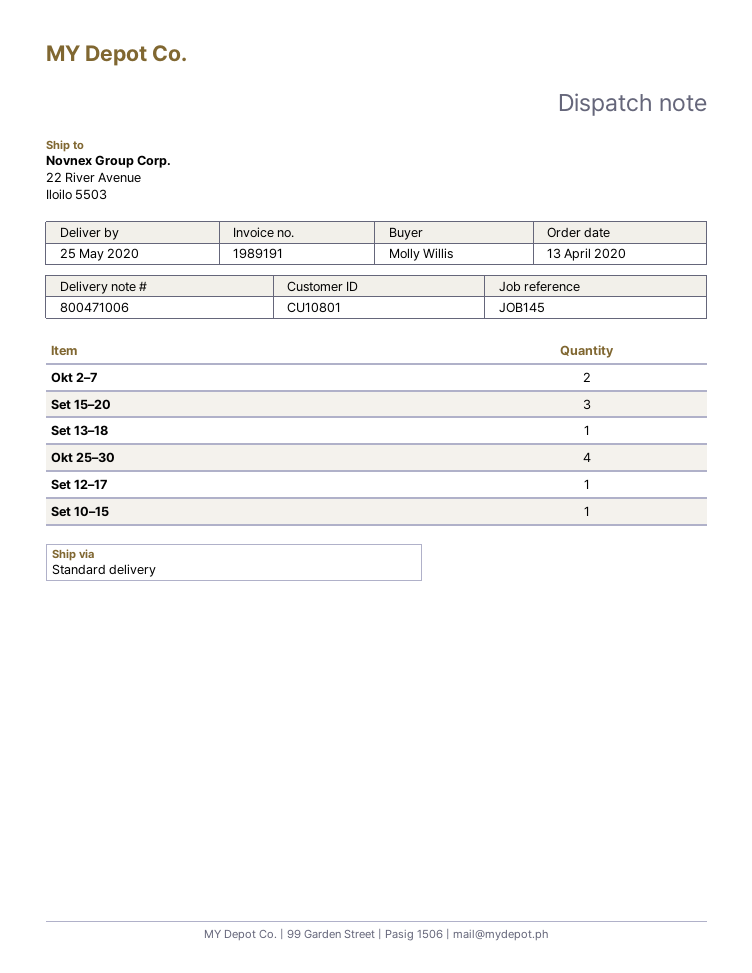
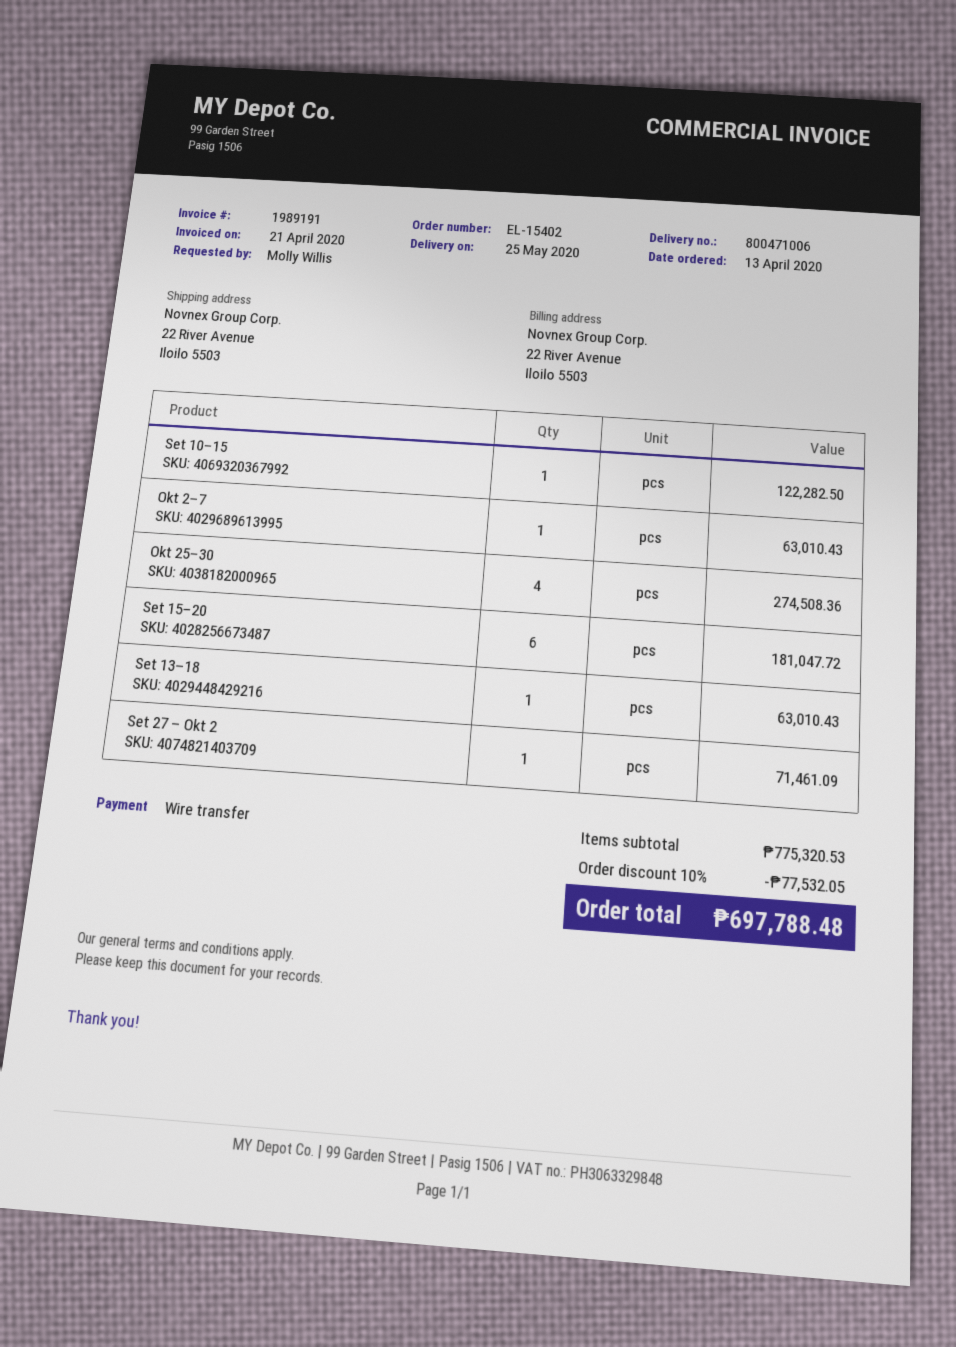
Okt 2–7: 2 -> 1
Set 15–20: 3 -> 6
Set 12–17: 1 -> none
Set 27 – Okt 2: none -> 1

